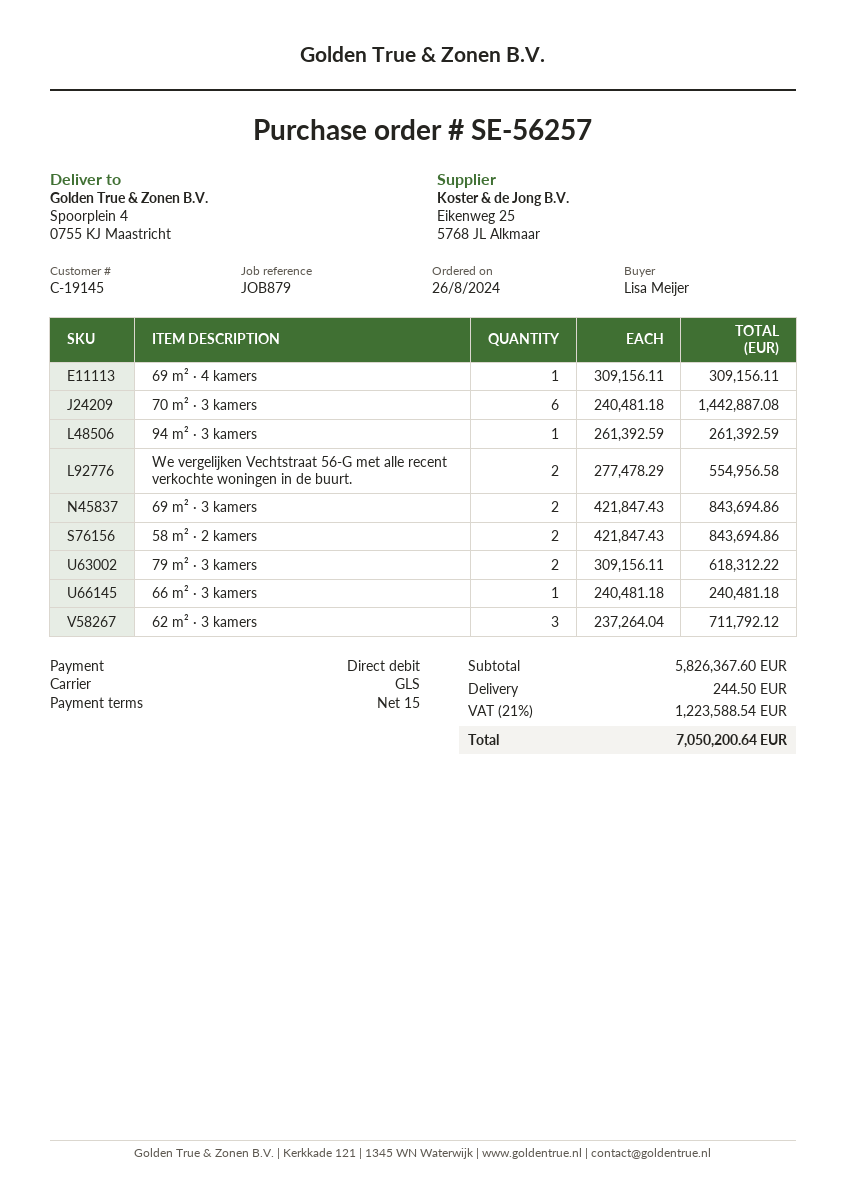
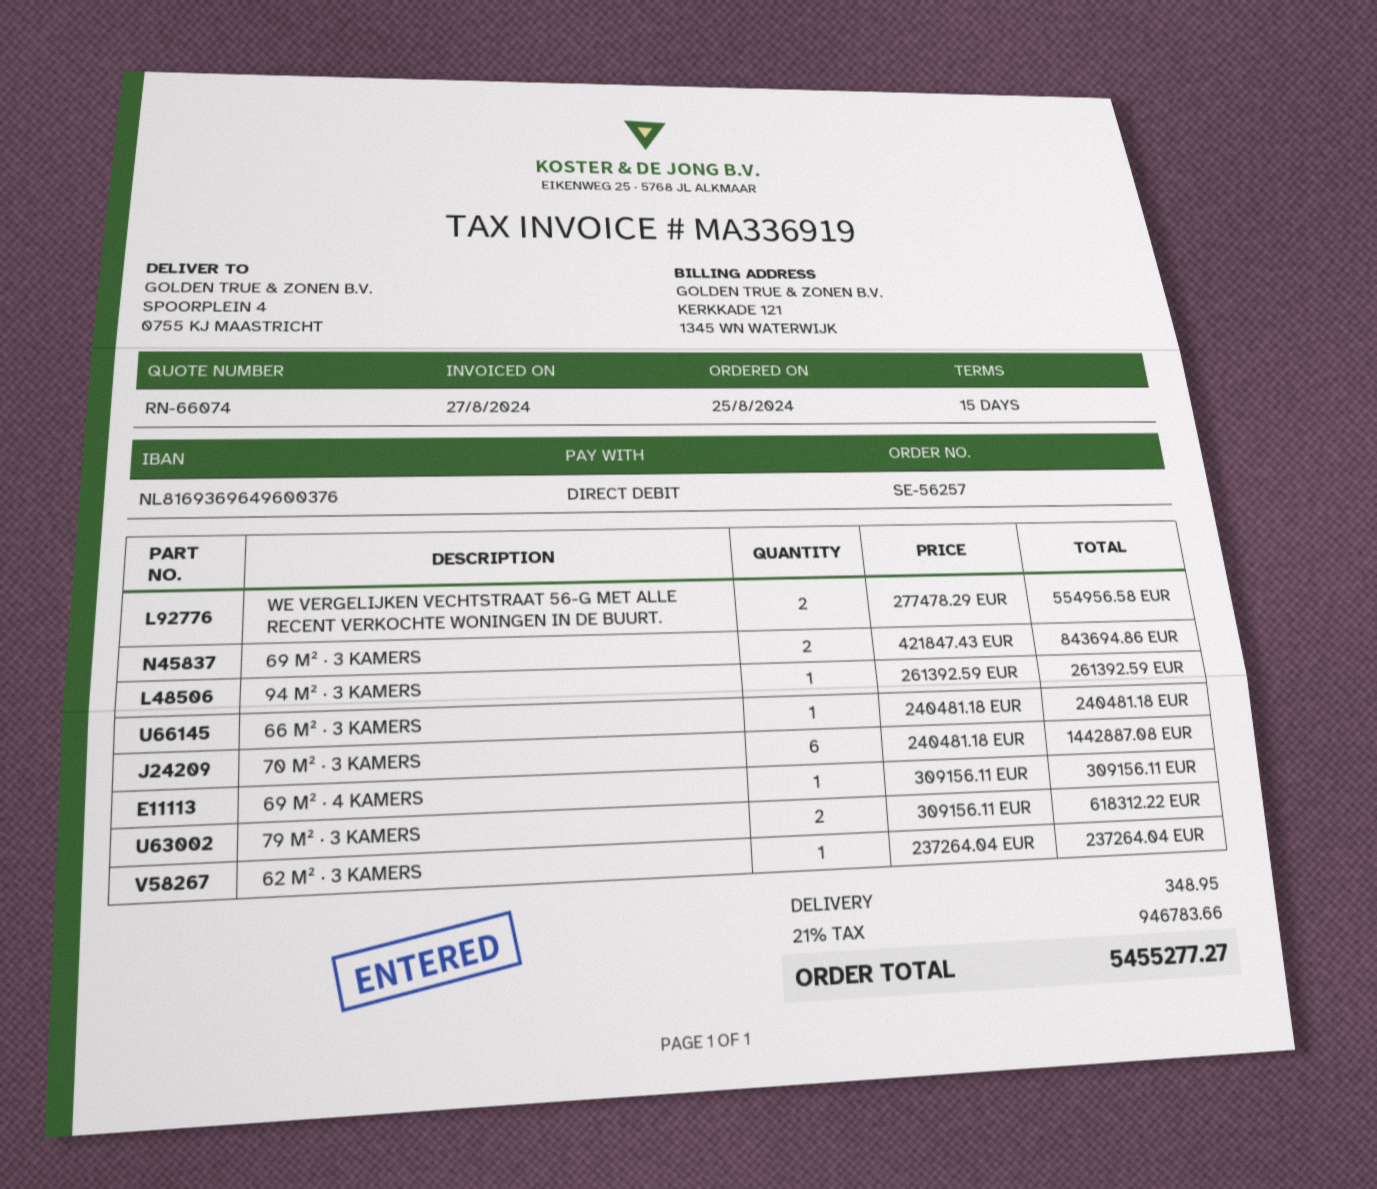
order date: 2024-08-26 -> 2024-08-25
58 m² · 2 kamers: 2 x 421847.43 = 843694.86 -> none
62 m² · 3 kamers: 3 x 237264.04 = 711792.12 -> 1 x 237264.04 = 237264.04
shipping: 244.50 -> 348.95
tax: 21% = 1223588.54 -> 21% = 946783.66
total: 7050200.64 -> 5455277.27

